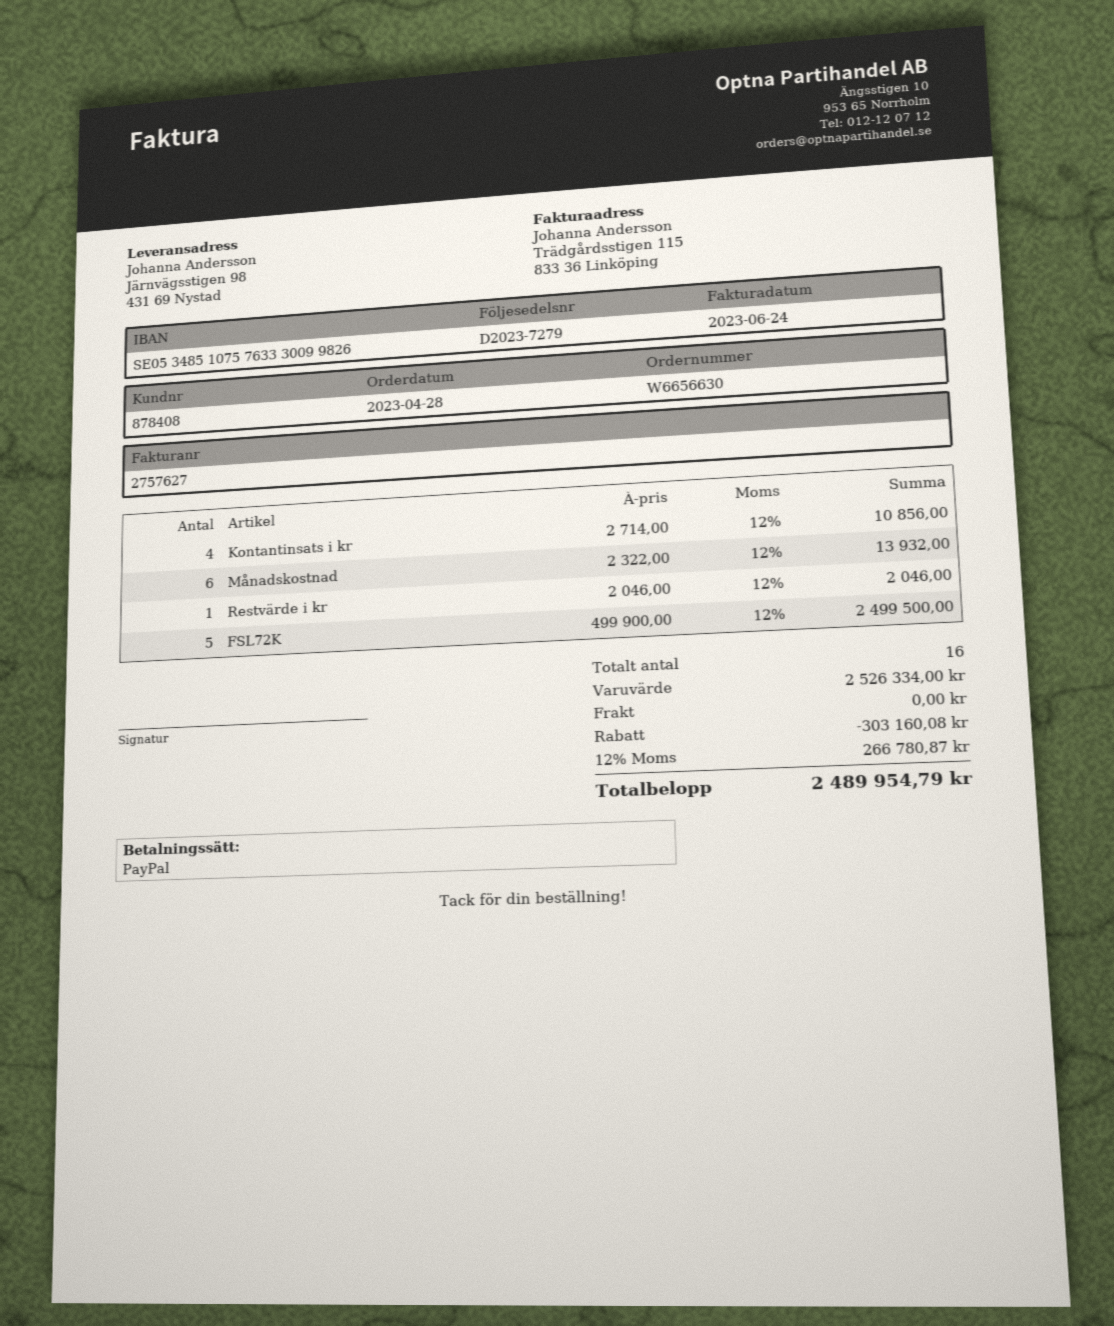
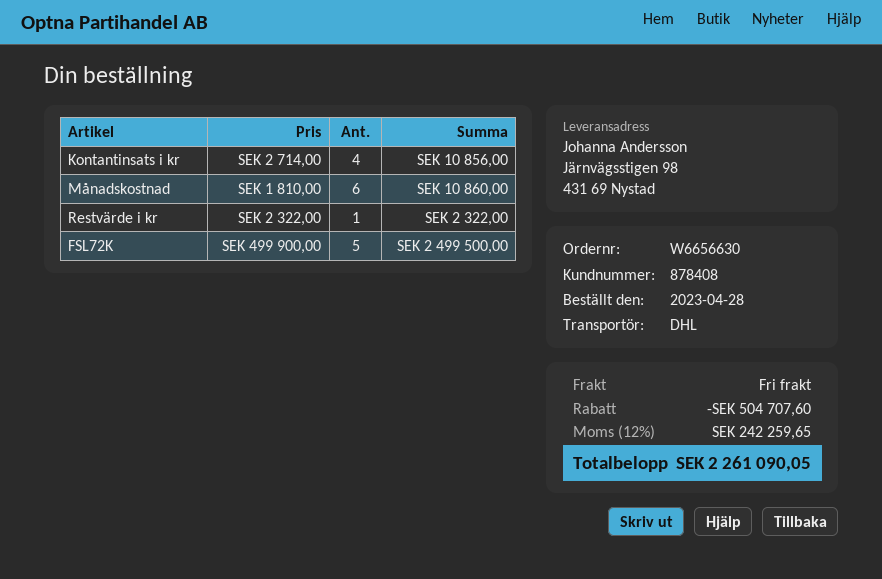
Månadskostnad: 6 x 2322.00 = 13932.00 -> 6 x 1810.00 = 10860.00
Restvärde i kr: 1 x 2046.00 = 2046.00 -> 1 x 2322.00 = 2322.00
discount: 303160.08 -> 504707.60
tax: 12% = 266780.87 -> 12% = 242259.65
total: 2489954.79 -> 2261090.05

